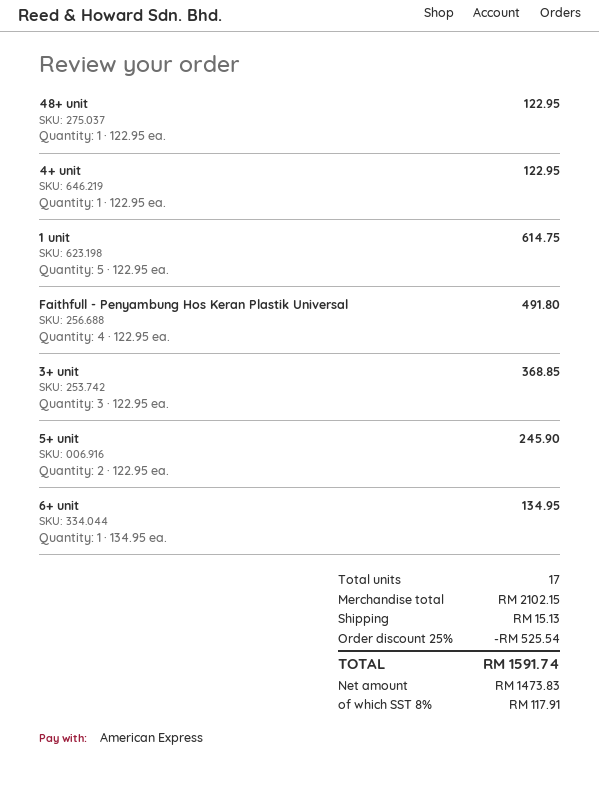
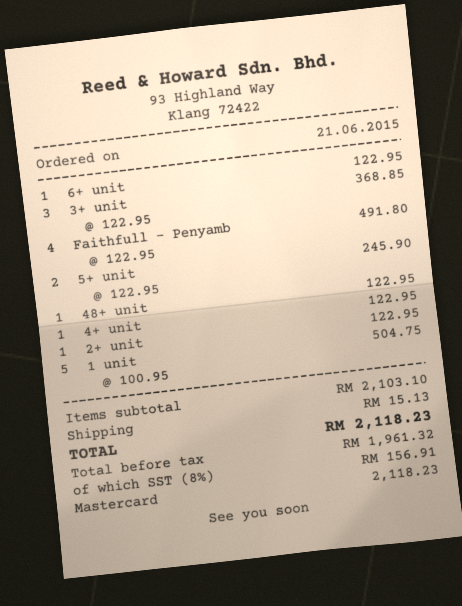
payment method: American Express -> Mastercard
1 unit: 5 x 122.95 = 614.75 -> 5 x 100.95 = 504.75
6+ unit: 1 x 134.95 = 134.95 -> 1 x 122.95 = 122.95
2+ unit: none -> 1 x 122.95 = 122.95
subtotal: 2102.15 -> 2103.10
discount: 25% = 525.54 -> none
net: 1473.83 -> 1961.32
tax: 8% = 117.91 -> 8% = 156.91
total: 1591.74 -> 2118.23

